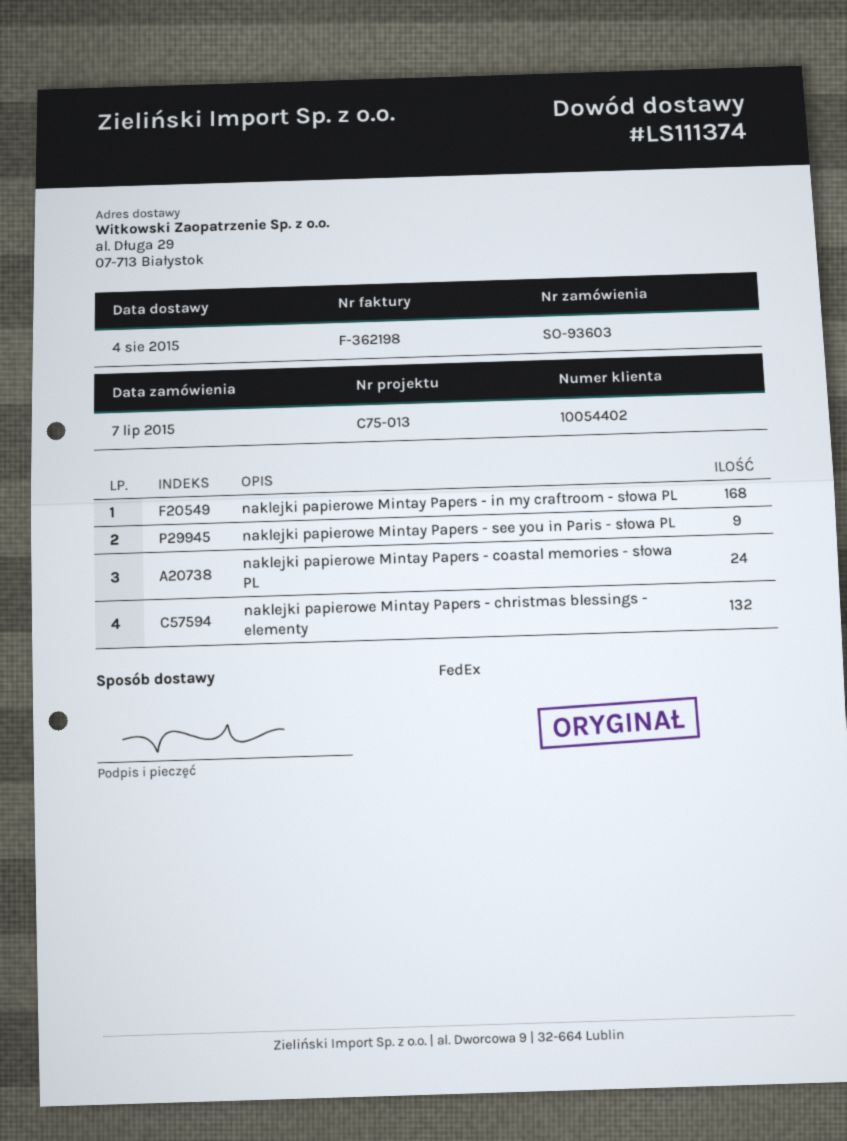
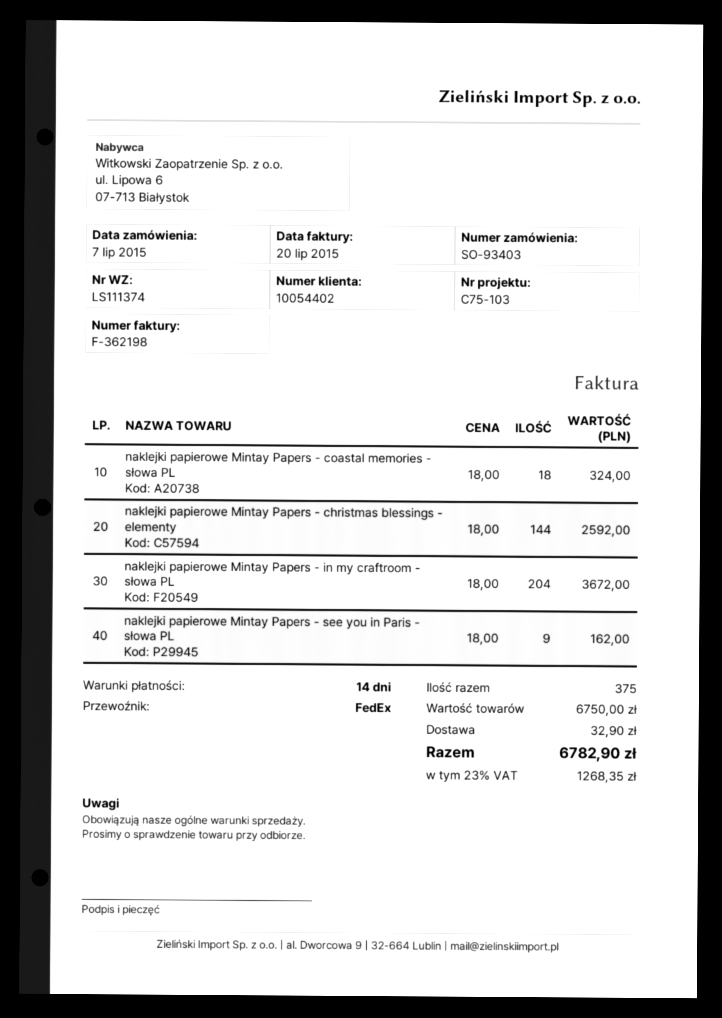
order number: SO-93603 -> SO-93403
reference: C75-013 -> C75-103
naklejki papierowe Mintay Papers - in my craftroom - słowa PL: 168 -> 204
naklejki papierowe Mintay Papers - coastal memories - słowa PL: 24 -> 18
naklejki papierowe Mintay Papers - christmas blessings - elementy: 132 -> 144

